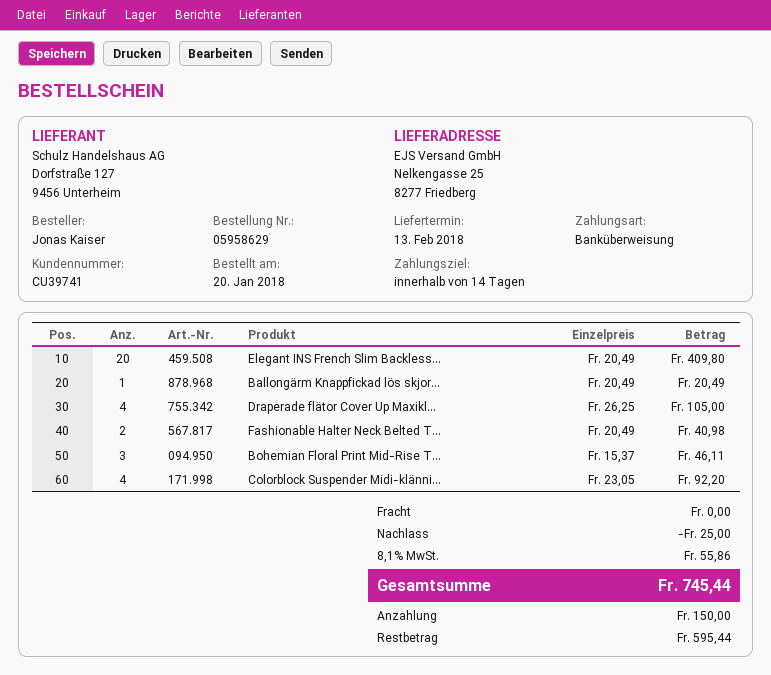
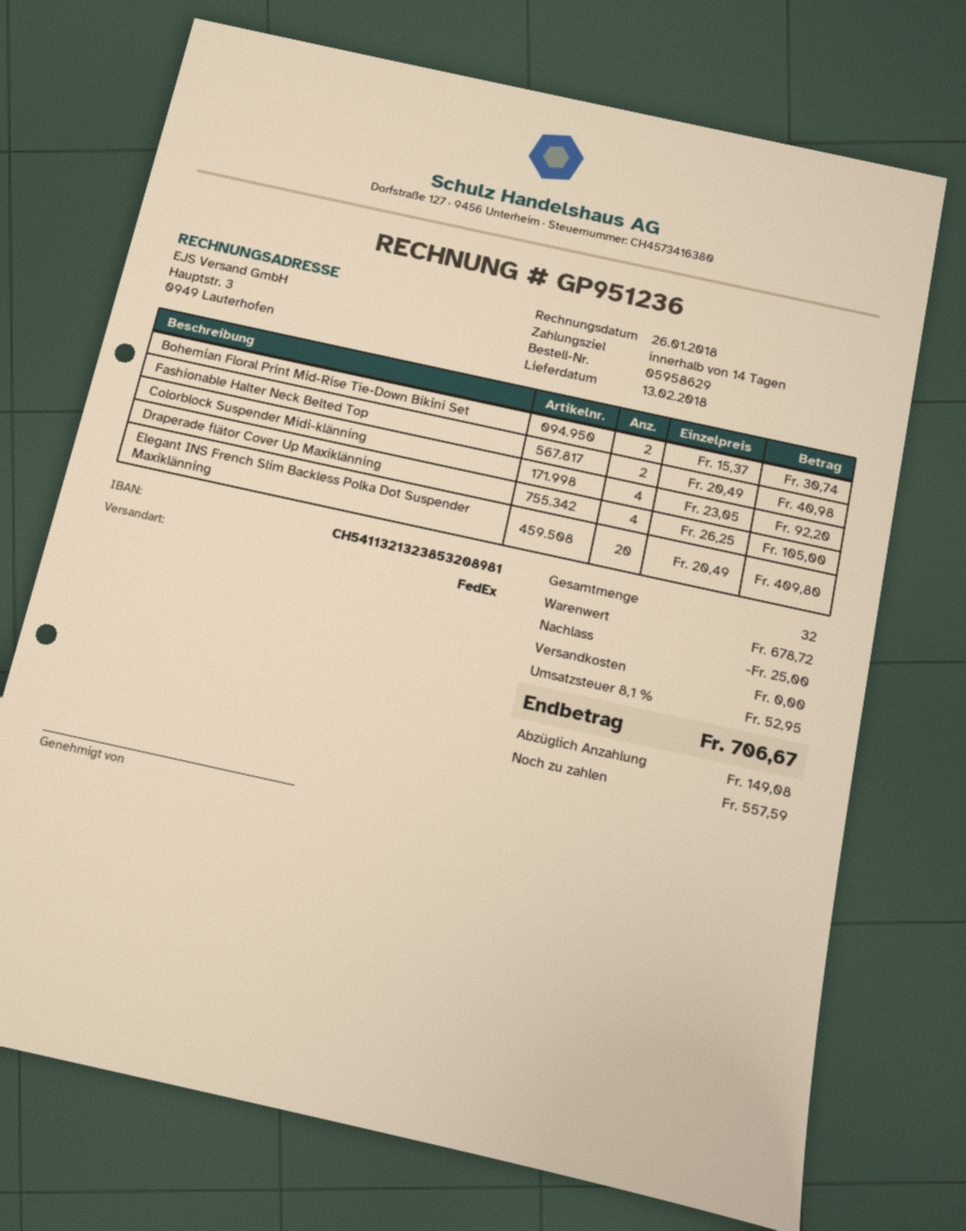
Ballongärm Knappfickad lös skjor...: 1 x 20.49 = 20.49 -> none
Bohemian Floral Print Mid-Rise T...: 3 x 15.37 = 46.11 -> 2 x 15.37 = 30.74
tax: 8.1% = 55.86 -> 8.1% = 52.95
total: 745.44 -> 706.67
deposit: 150.00 -> 149.08
balance: 595.44 -> 557.59

